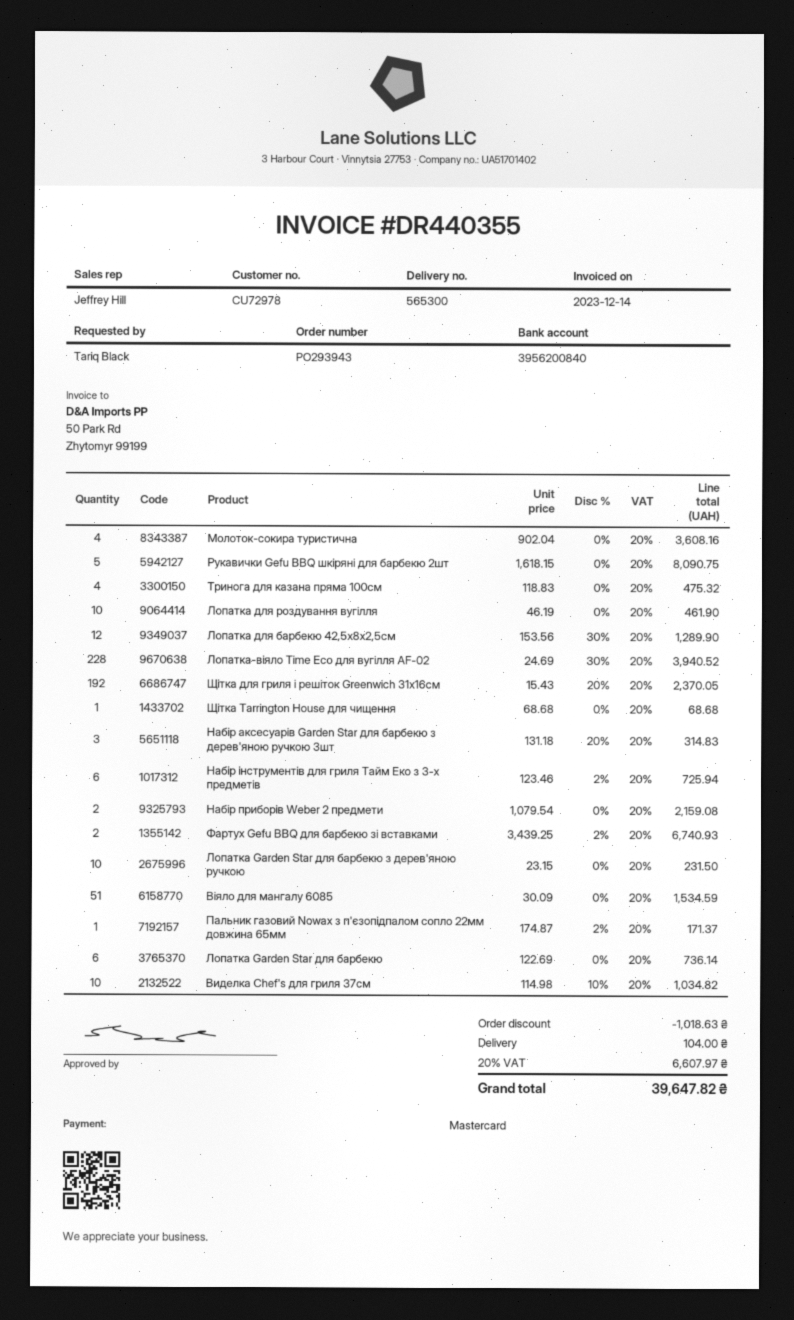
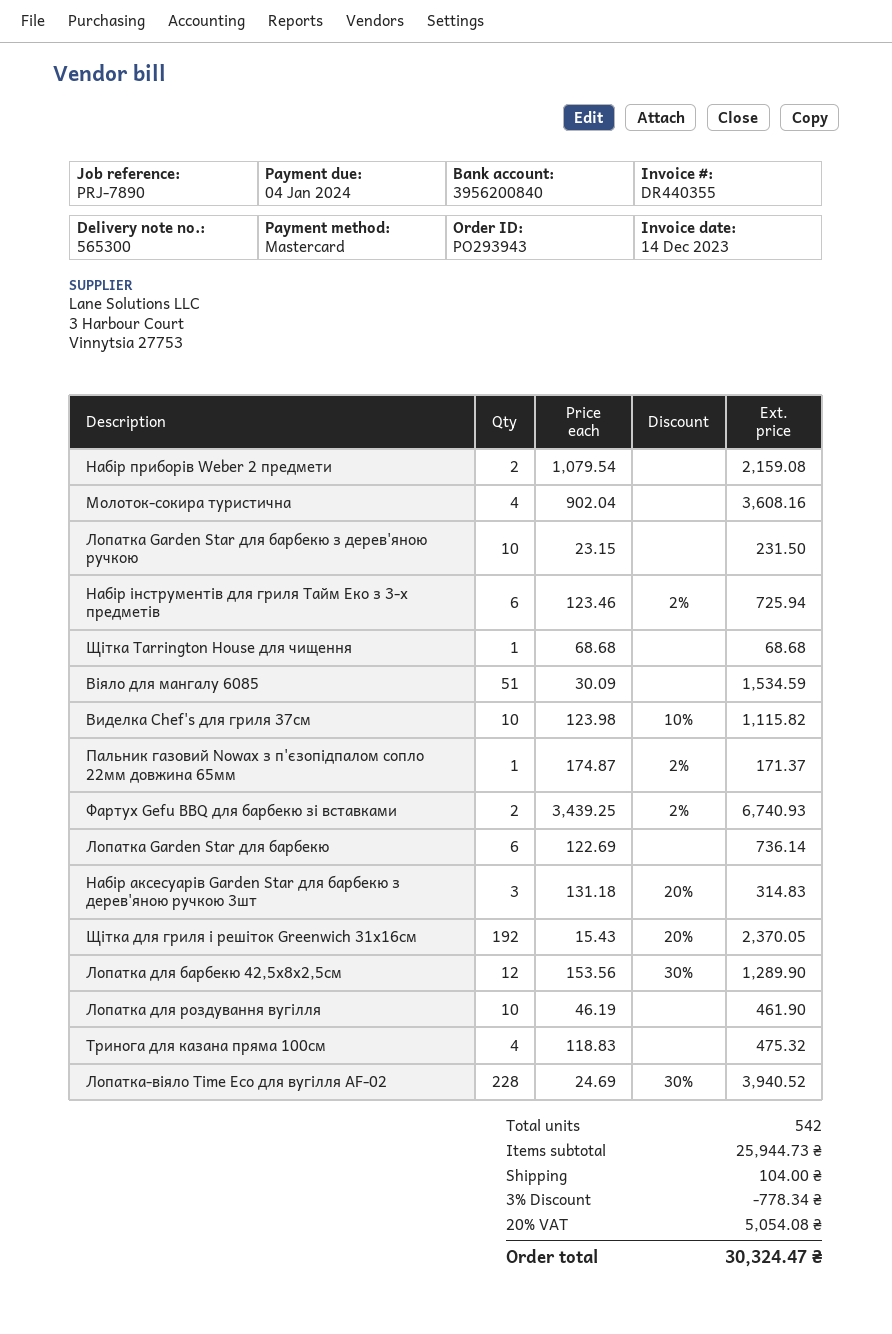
Рукавички Gefu BBQ шкіряні для барбекю 2шт: 5 x 1618.15 = 8090.75 -> none
Виделка Chef's для гриля 37см: 10 x 114.98 - 10% = 1034.82 -> 10 x 123.98 - 10% = 1115.82
discount: 1018.63 -> 778.34
tax: 20% = 6607.97 -> 20% = 5054.08
total: 39647.82 -> 30324.47

